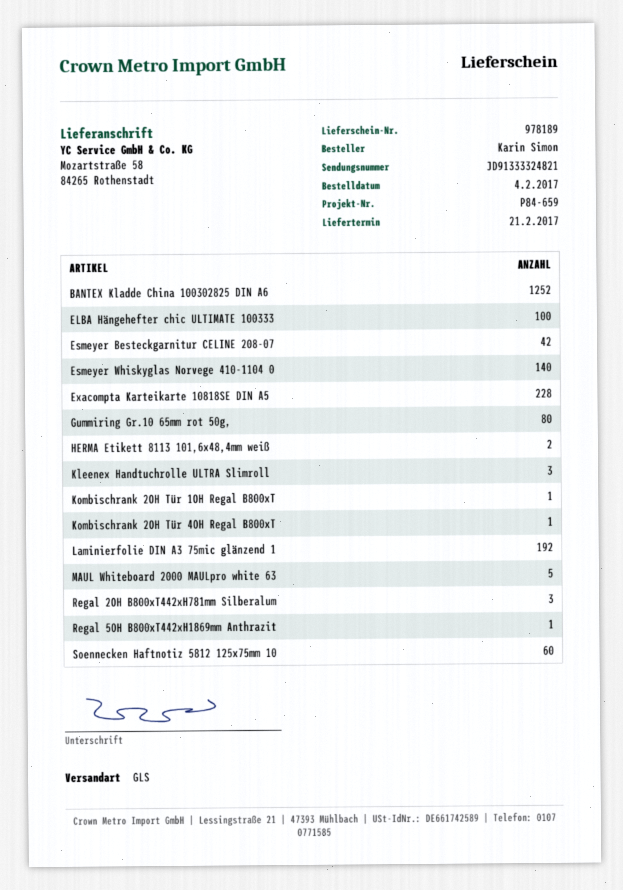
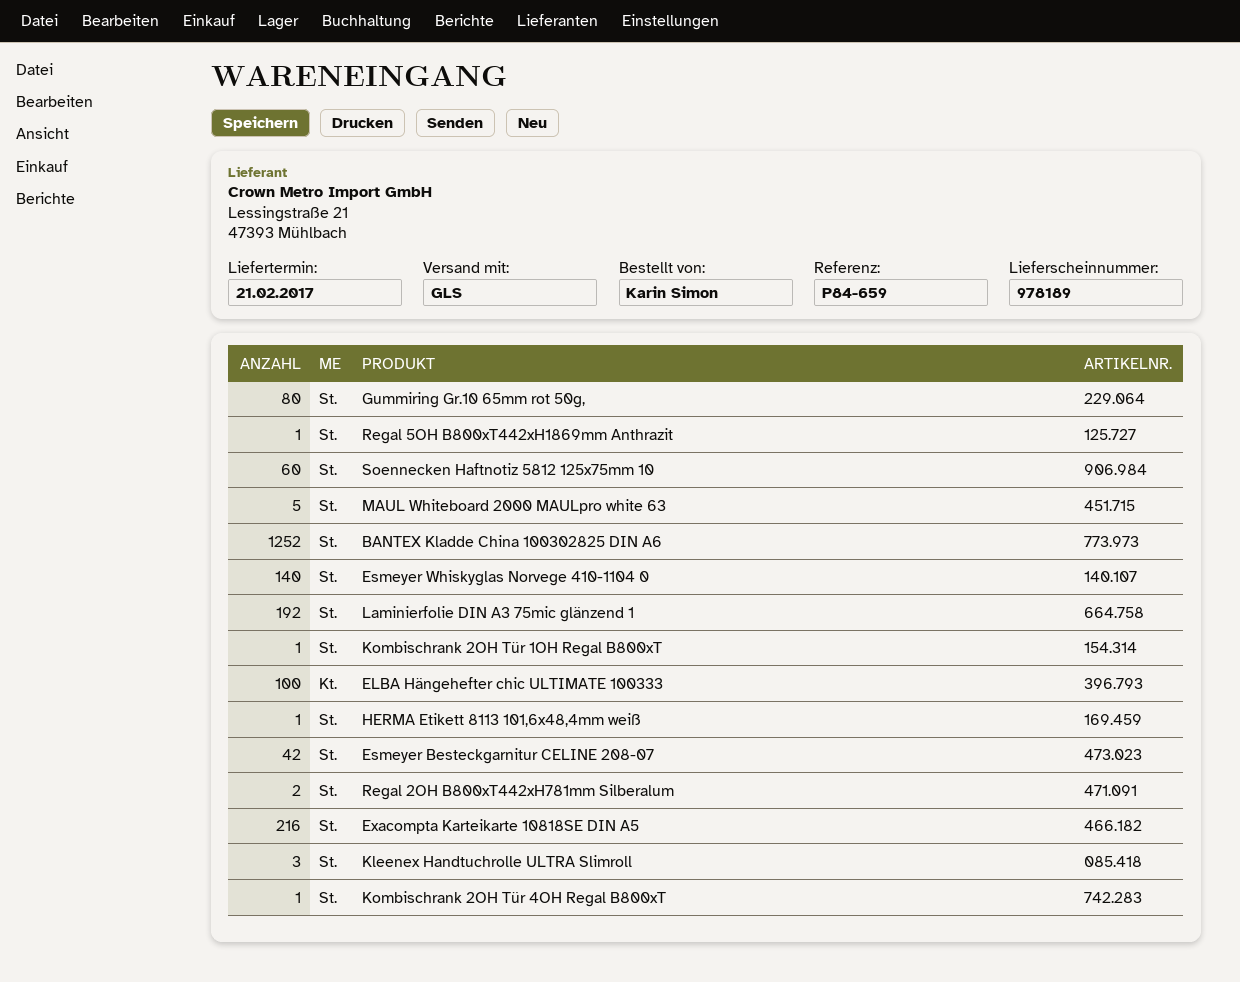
Exacompta Karteikarte 10818SE DIN A5: 228 -> 216
HERMA Etikett 8113 101,6x48,4mm weiß: 2 -> 1
Regal 2OH B800xT442xH781mm Silberalum: 3 -> 2

